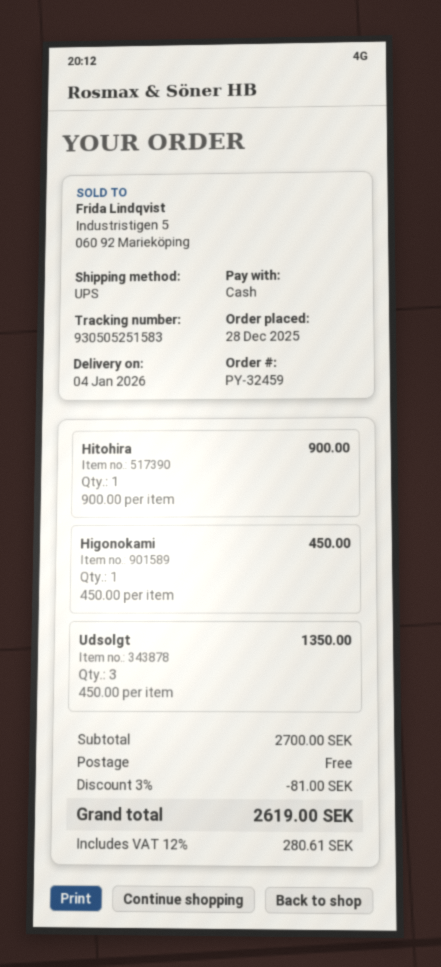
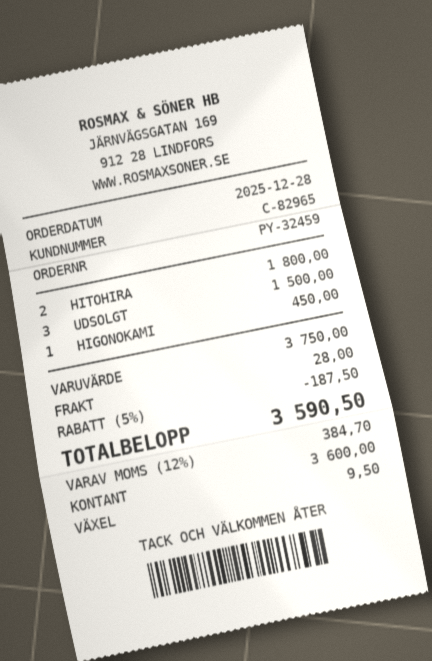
Hitohira: 1 for 900.00 -> 2 for 1800.00
Udsolgt: 3 for 1350.00 -> 3 for 1500.00
subtotal: 2700.00 -> 3750.00
discount: 3% = 81.00 -> 5% = 187.50
shipping: 0.00 -> 28.00
tax: 12% = 280.61 -> 12% = 384.70
total: 2619.00 -> 3590.50

